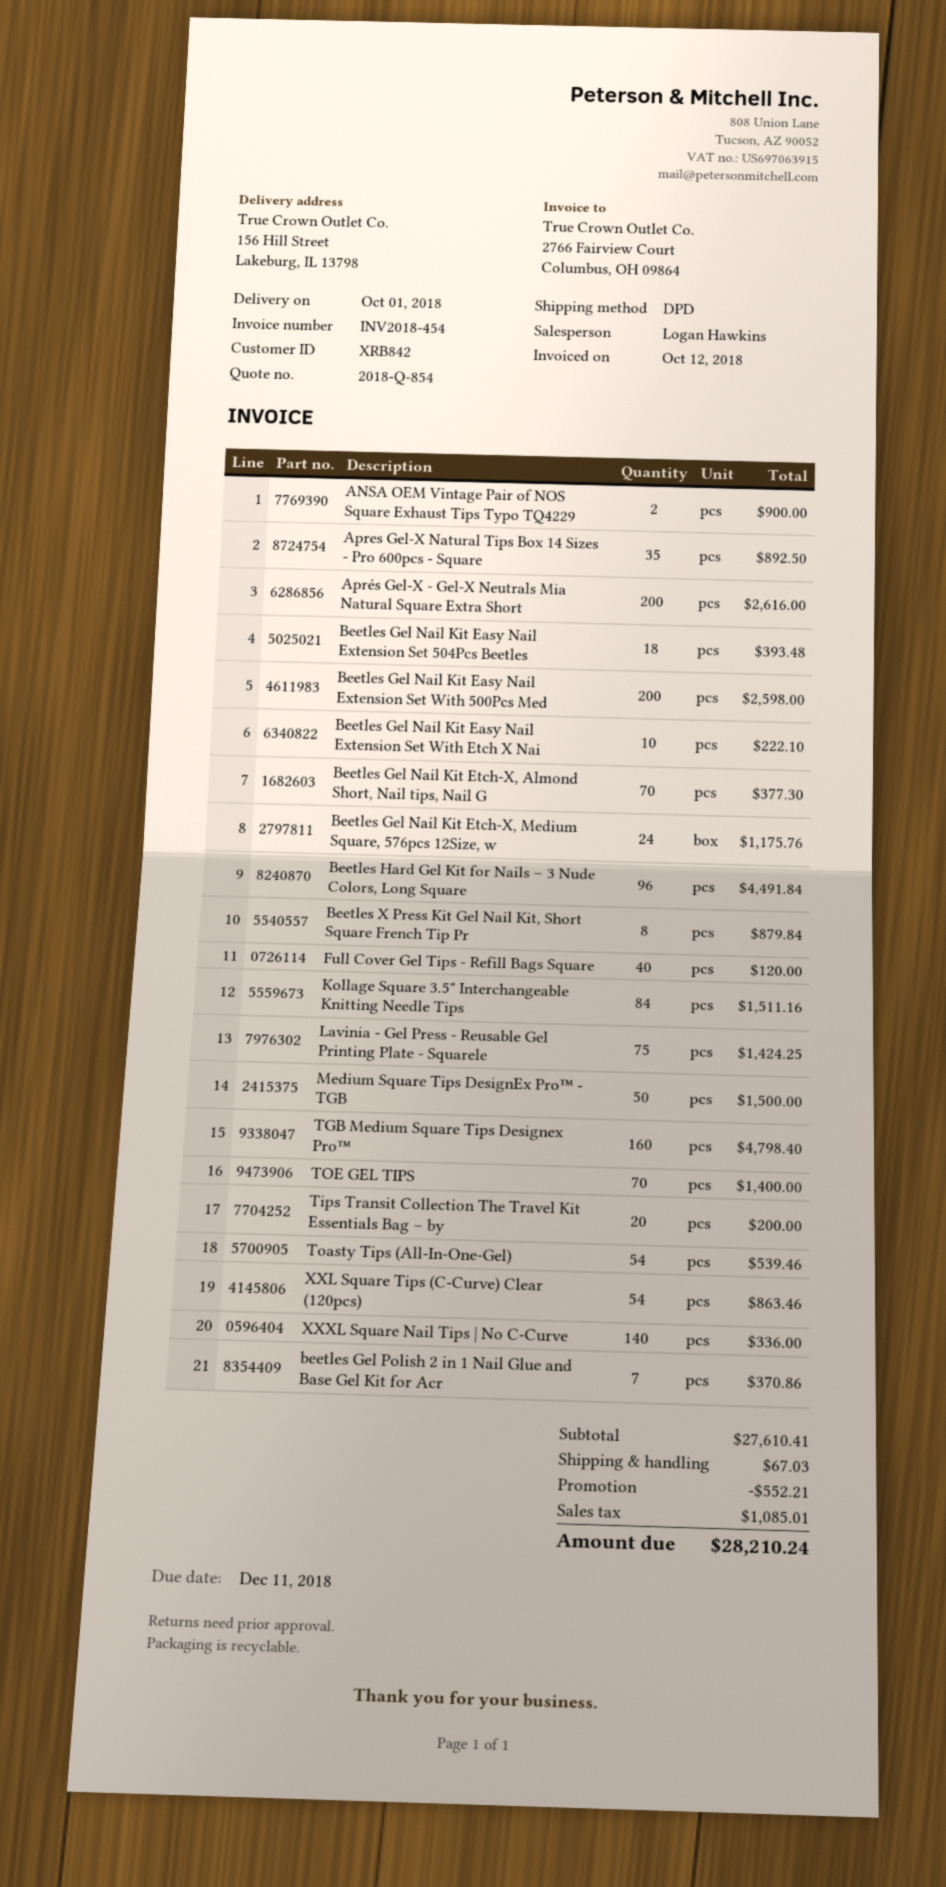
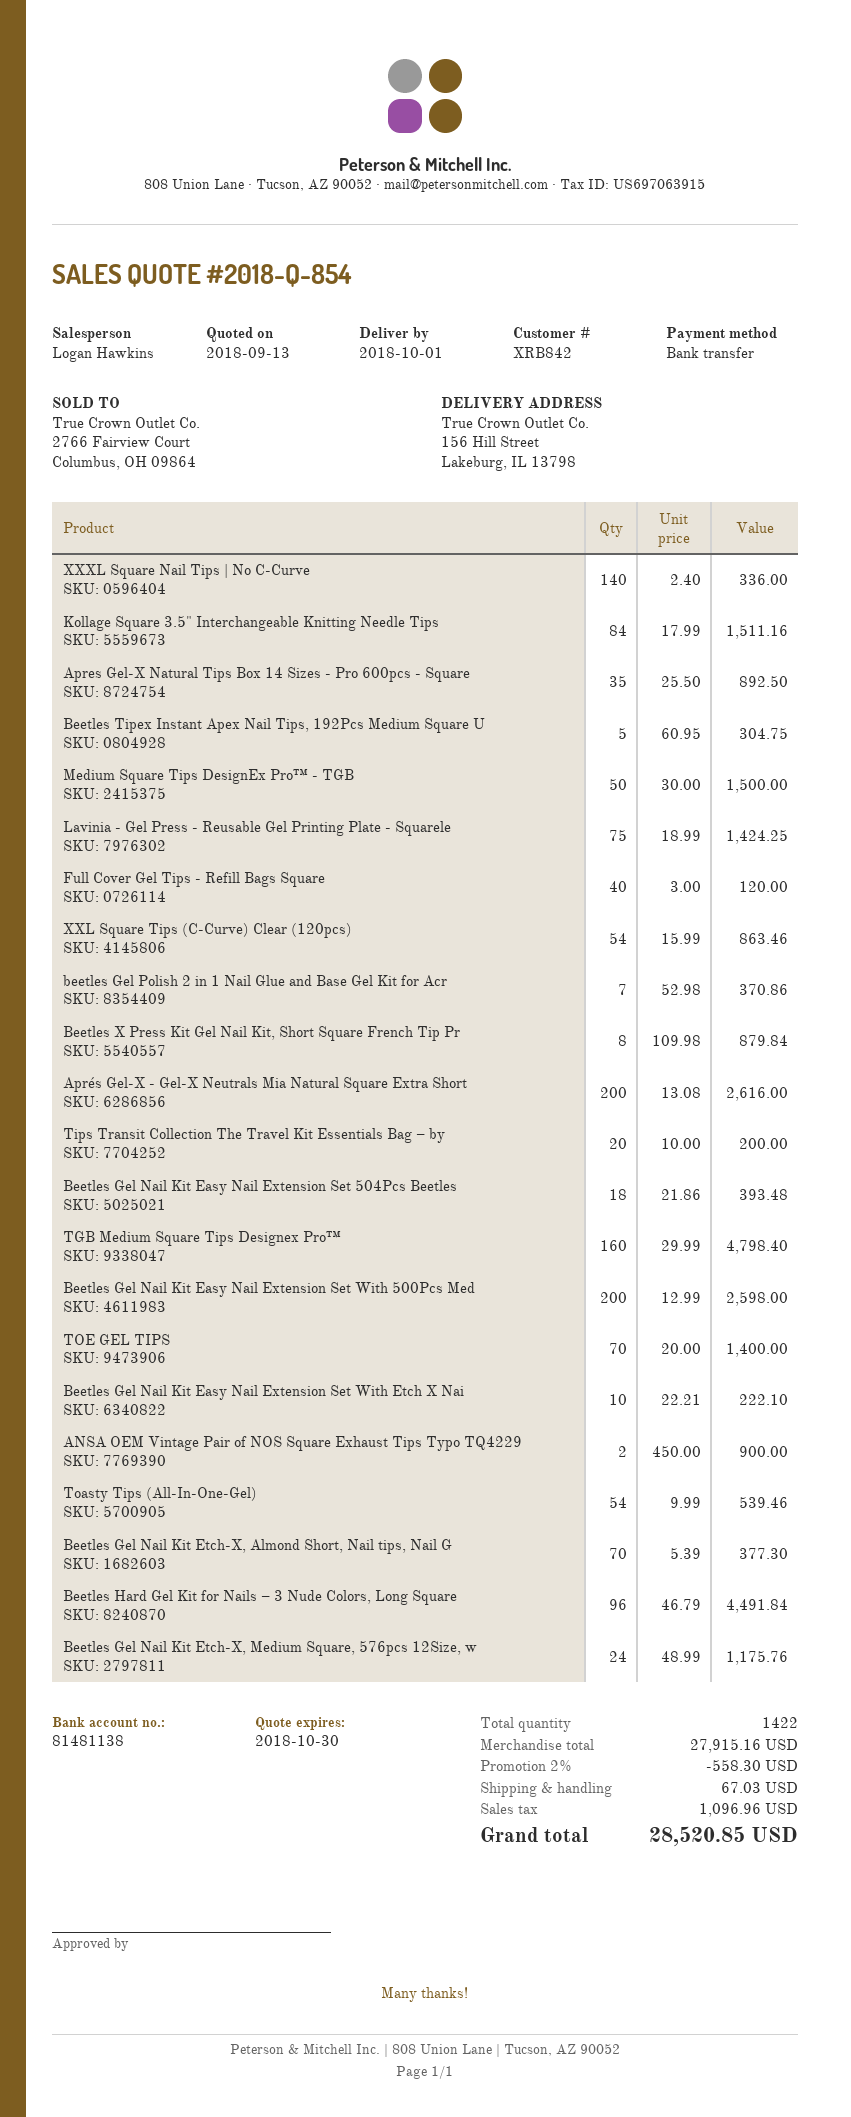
Beetles Tipex Instant Apex Nail Tips, 192Pcs Medium Square U: none -> 5 for 304.75
subtotal: 27610.41 -> 27915.16
discount: 552.21 -> 558.30
tax: 1085.01 -> 1096.96
total: 28210.24 -> 28520.85

